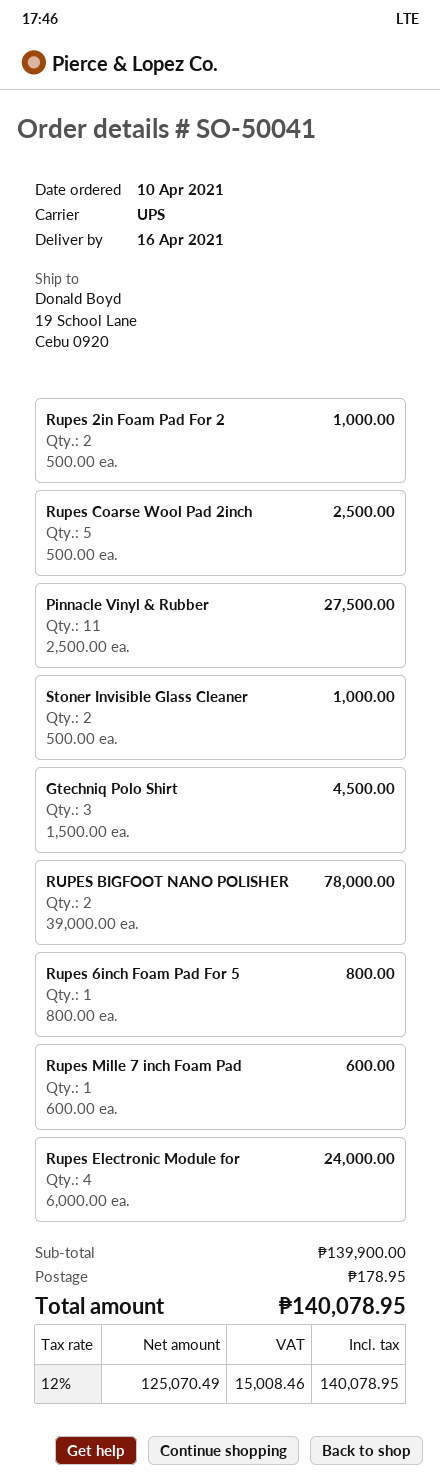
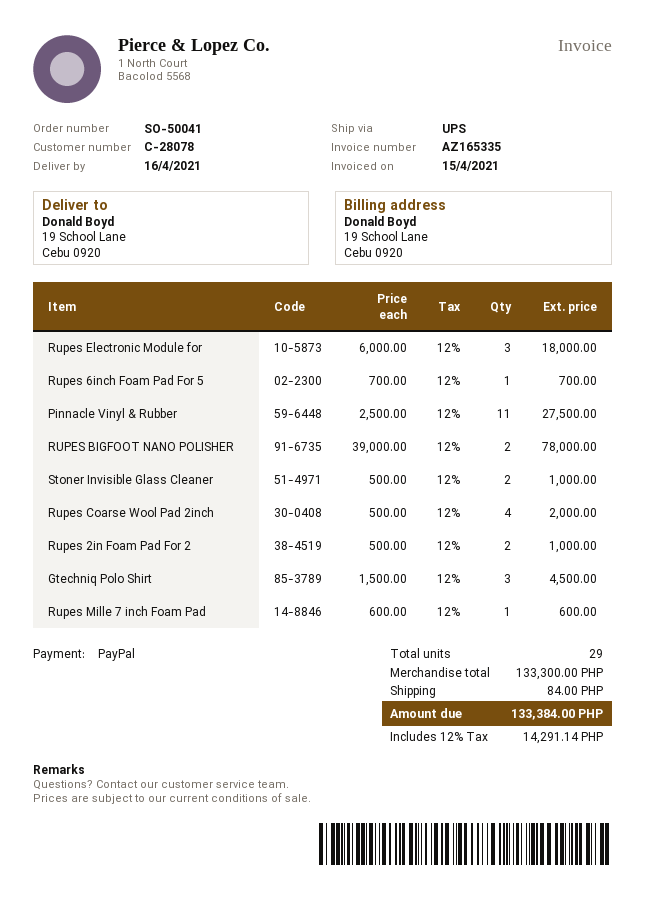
Rupes Coarse Wool Pad 2inch: 5 x 500.00 = 2500.00 -> 4 x 500.00 = 2000.00
Rupes 6inch Foam Pad For 5: 1 x 800.00 = 800.00 -> 1 x 700.00 = 700.00
Rupes Electronic Module for: 4 x 6000.00 = 24000.00 -> 3 x 6000.00 = 18000.00
subtotal: 139900.00 -> 133300.00
shipping: 178.95 -> 84.00
tax: 12% = 15008.46 -> 12% = 14291.14
total: 140078.95 -> 133384.00

